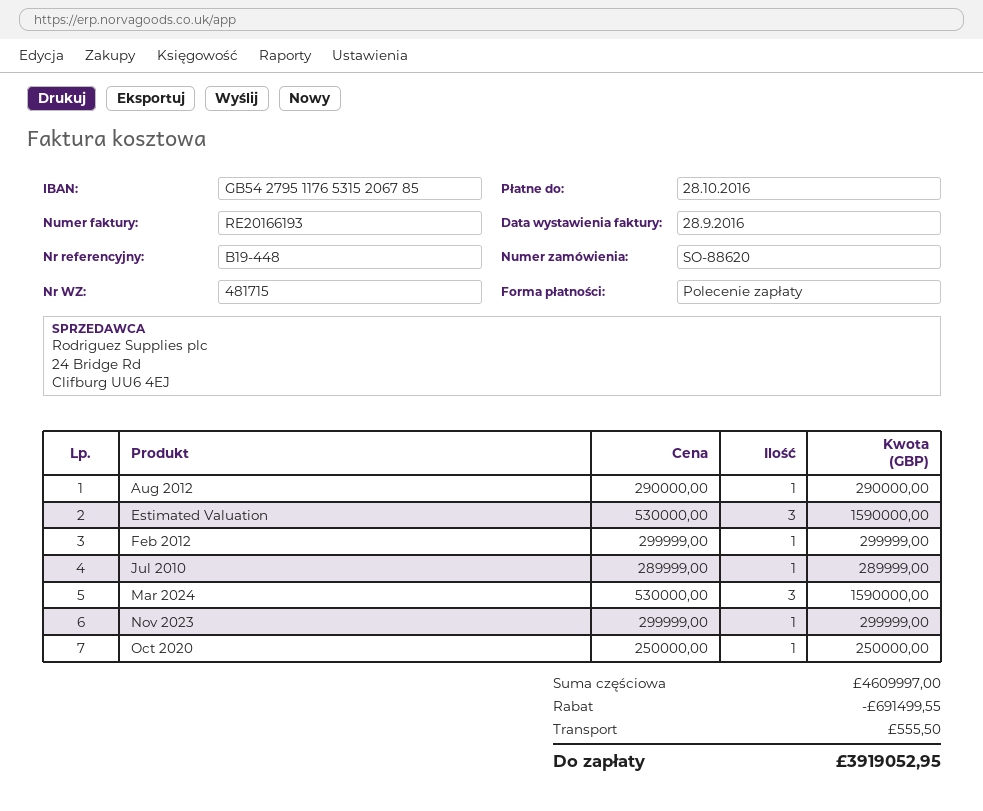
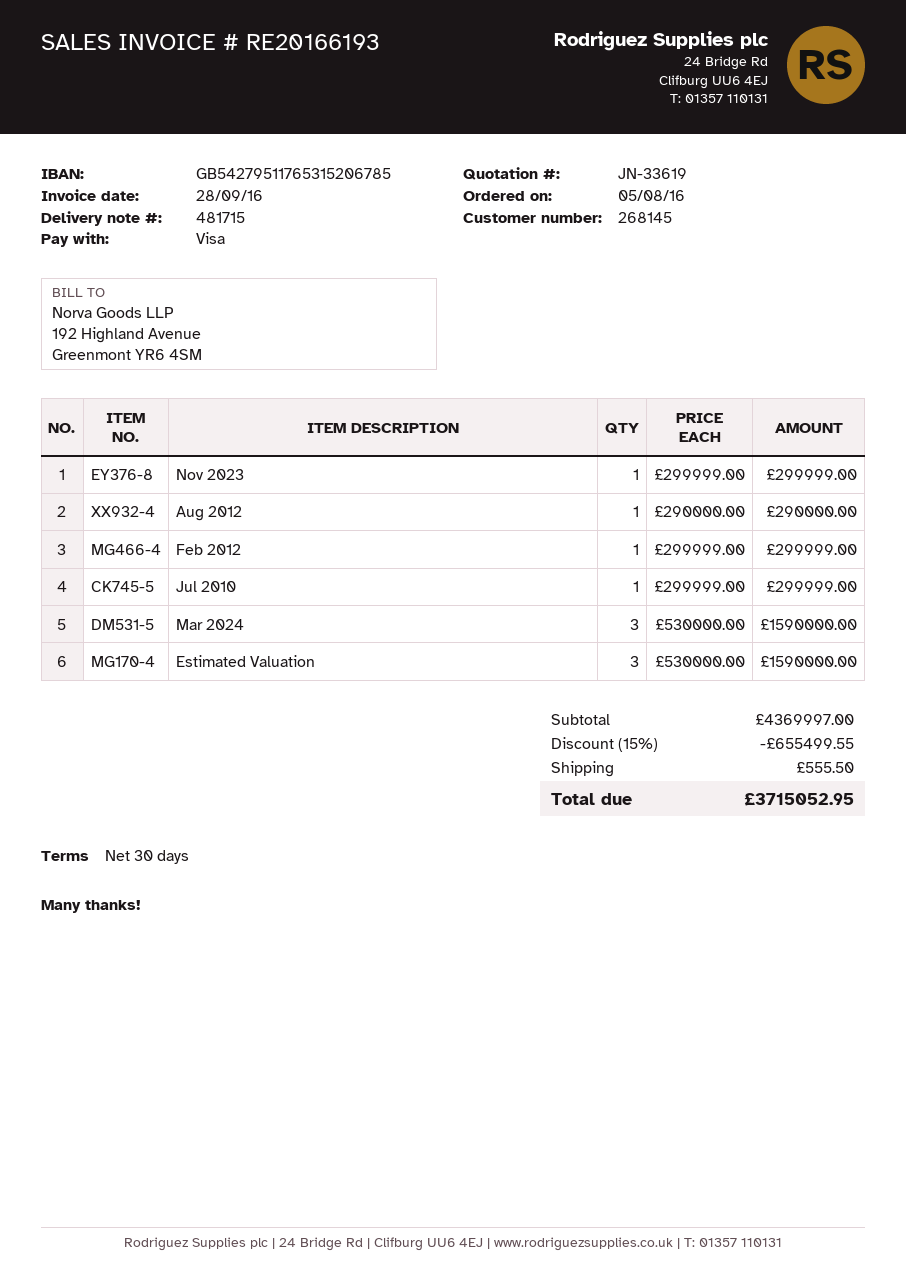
payment method: direct debit -> Visa
Jul 2010: 1 x 289999.00 = 289999.00 -> 1 x 299999.00 = 299999.00
Oct 2020: 1 x 250000.00 = 250000.00 -> none
subtotal: 4609997.00 -> 4369997.00
discount: 691499.55 -> 655499.55
total: 3919052.95 -> 3715052.95

